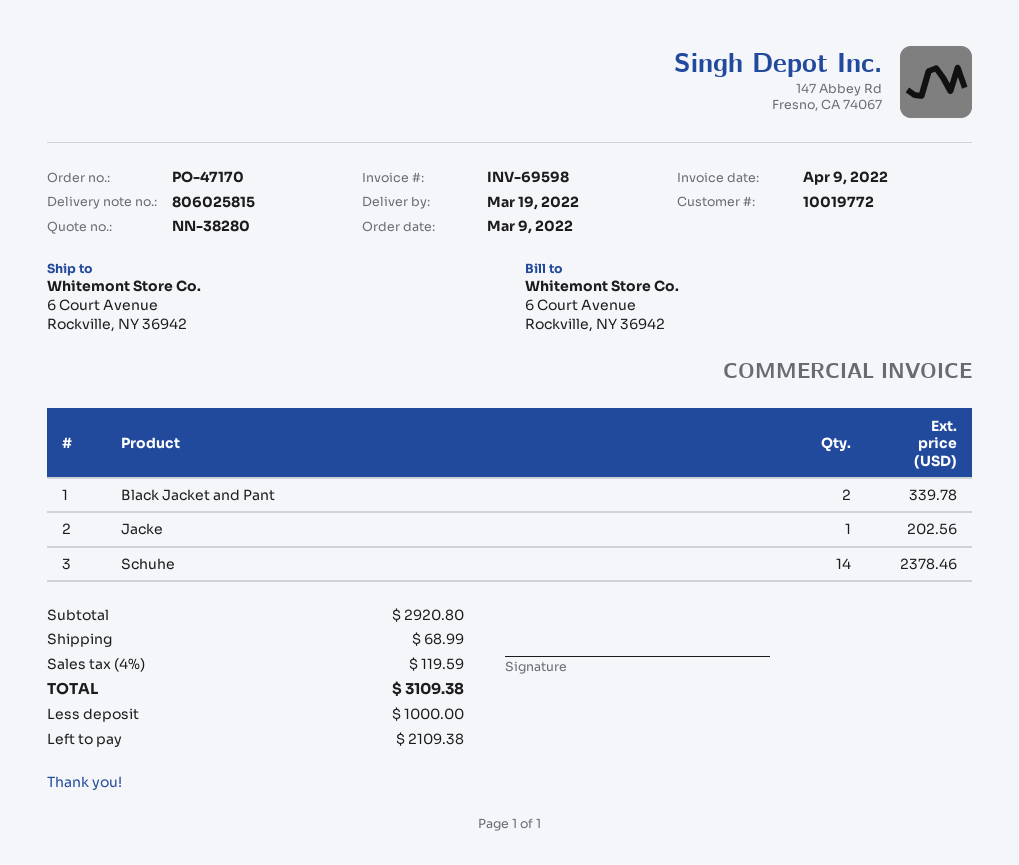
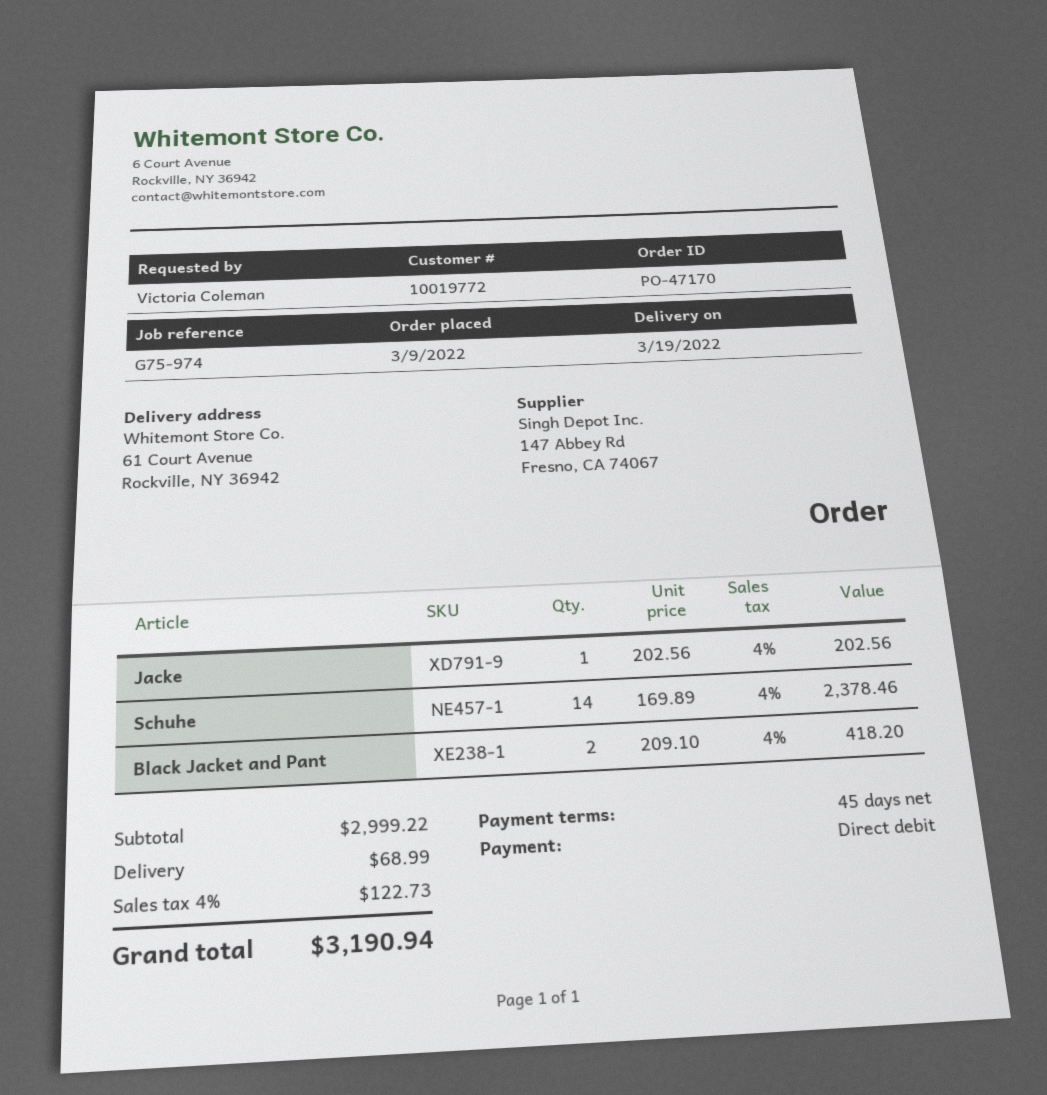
ship to: 6 Court Avenue, Rockville, NY 36942 -> 61 Court Avenue, Rockville, NY 36942
Black Jacket and Pant: 2 for 339.78 -> 2 for 418.20
subtotal: 2920.80 -> 2999.22
tax: 4% = 119.59 -> 4% = 122.73
total: 3109.38 -> 3190.94

